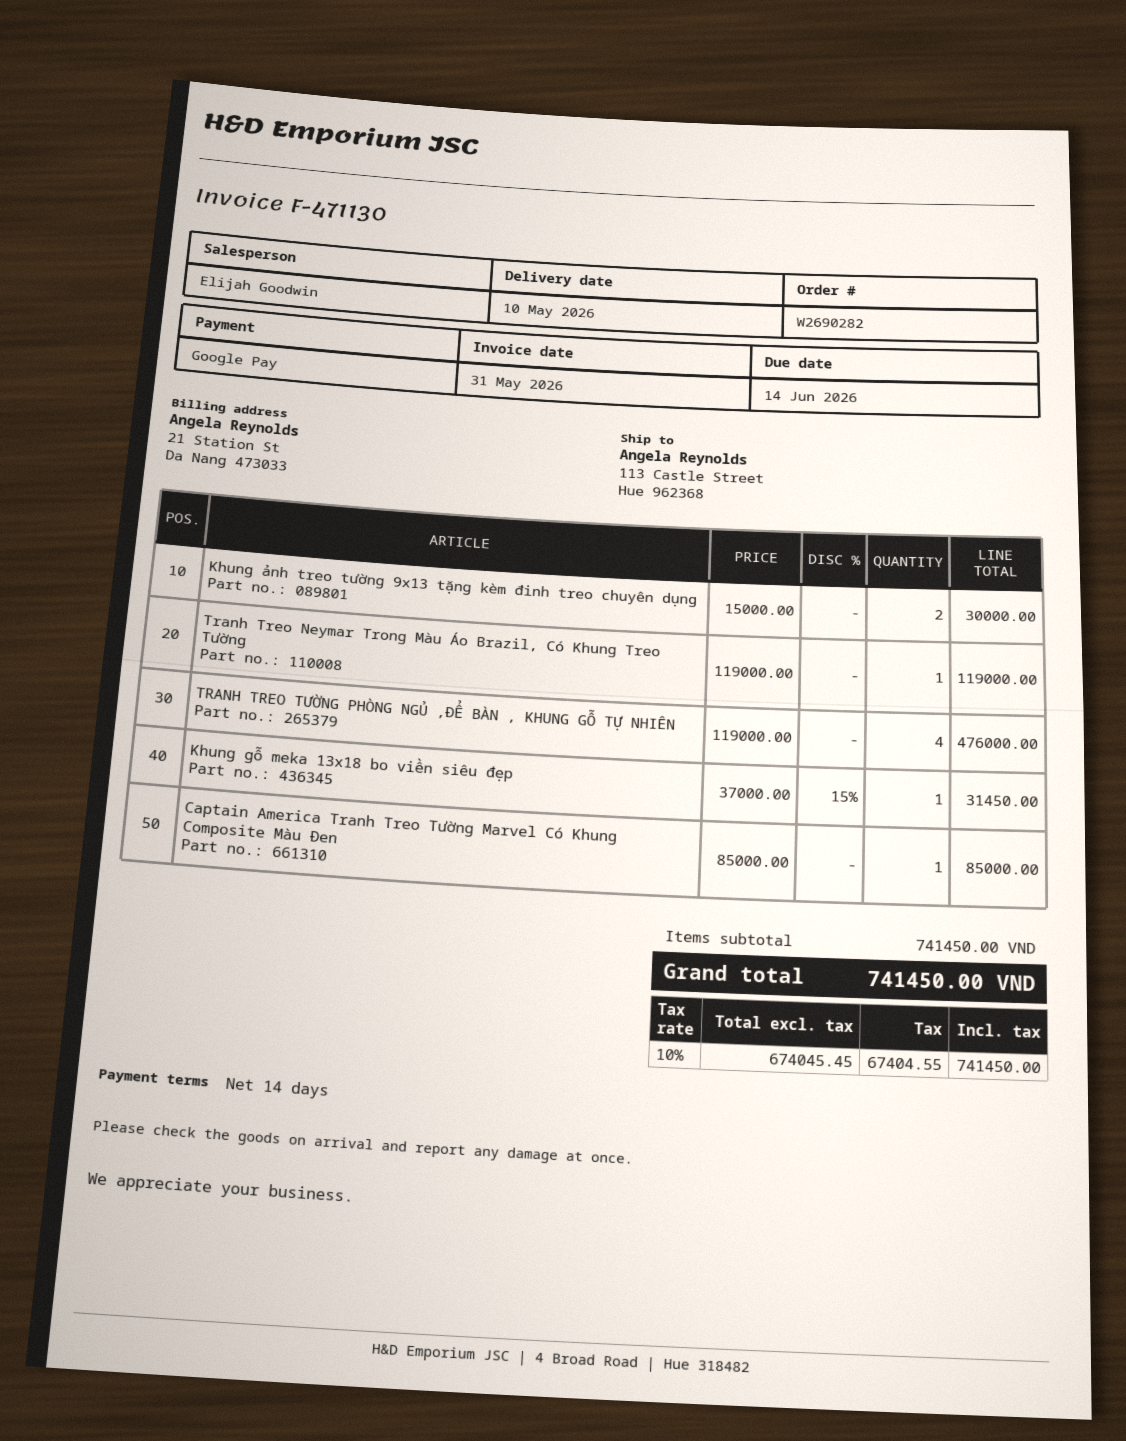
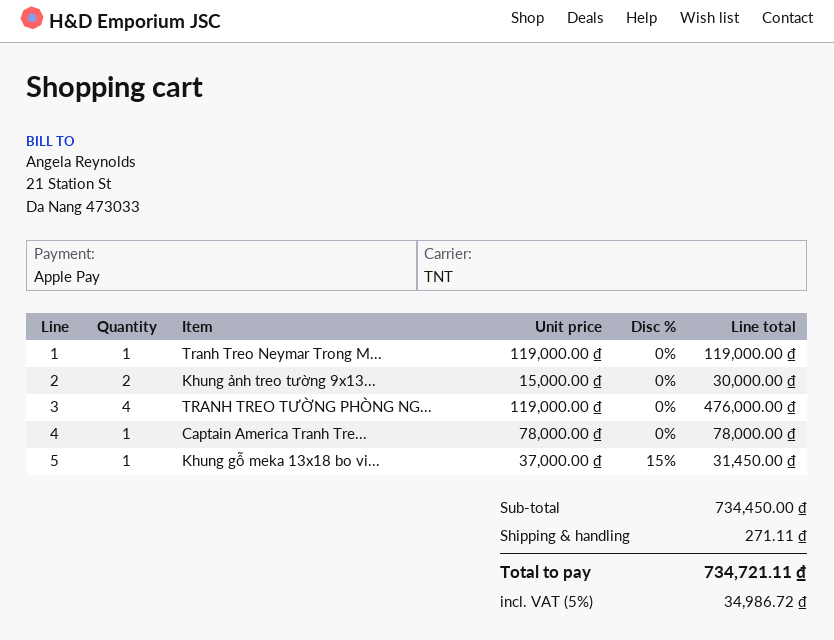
payment method: Google Pay -> Apple Pay
Captain America Tranh Treo Tường Marvel Có Khung Composite Màu Đen: 1 x 85000.00 = 85000.00 -> 1 x 78000.00 = 78000.00
subtotal: 741450.00 -> 734450.00
shipping: none -> 271.11
tax: 10% = 67404.55 -> 5% = 34986.72
total: 741450.00 -> 734721.11

